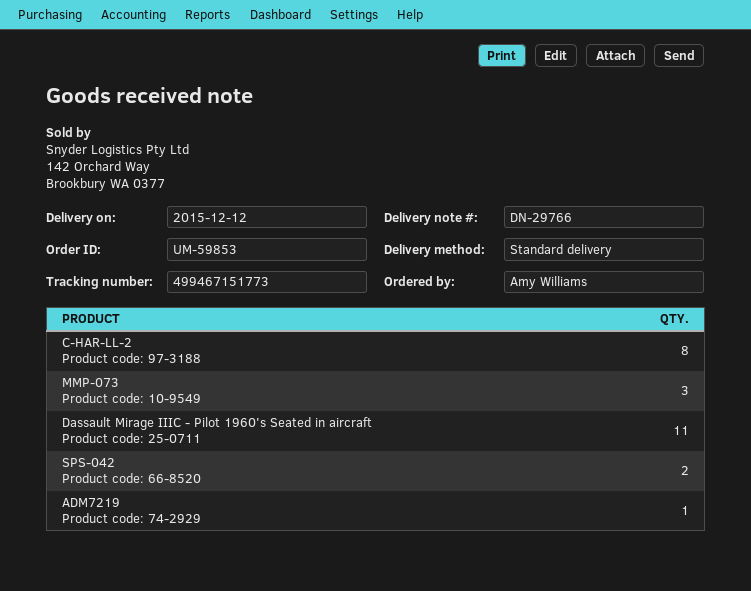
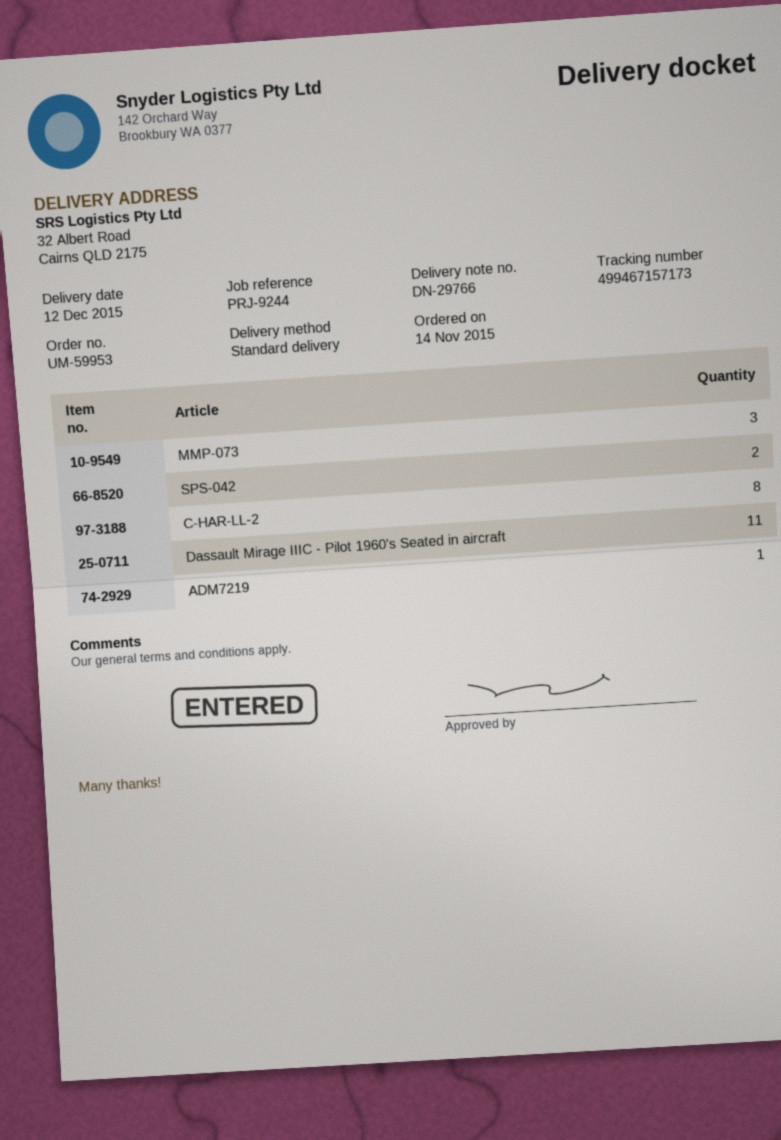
order number: UM-59853 -> UM-59953
tracking number: 499467151773 -> 499467157173

